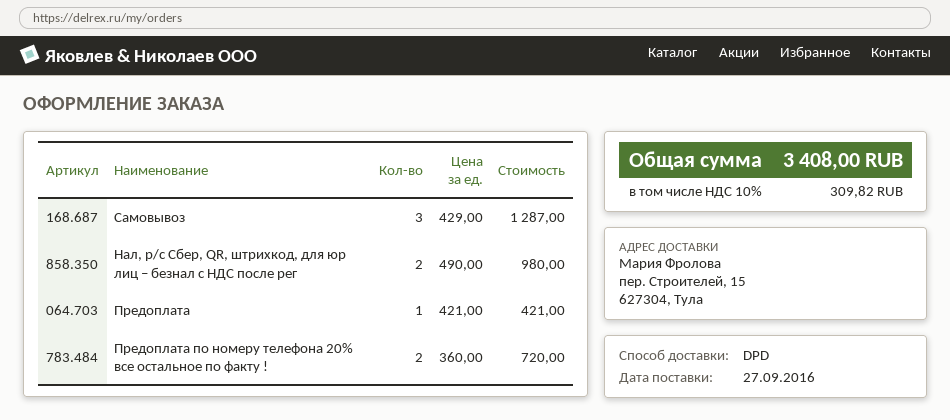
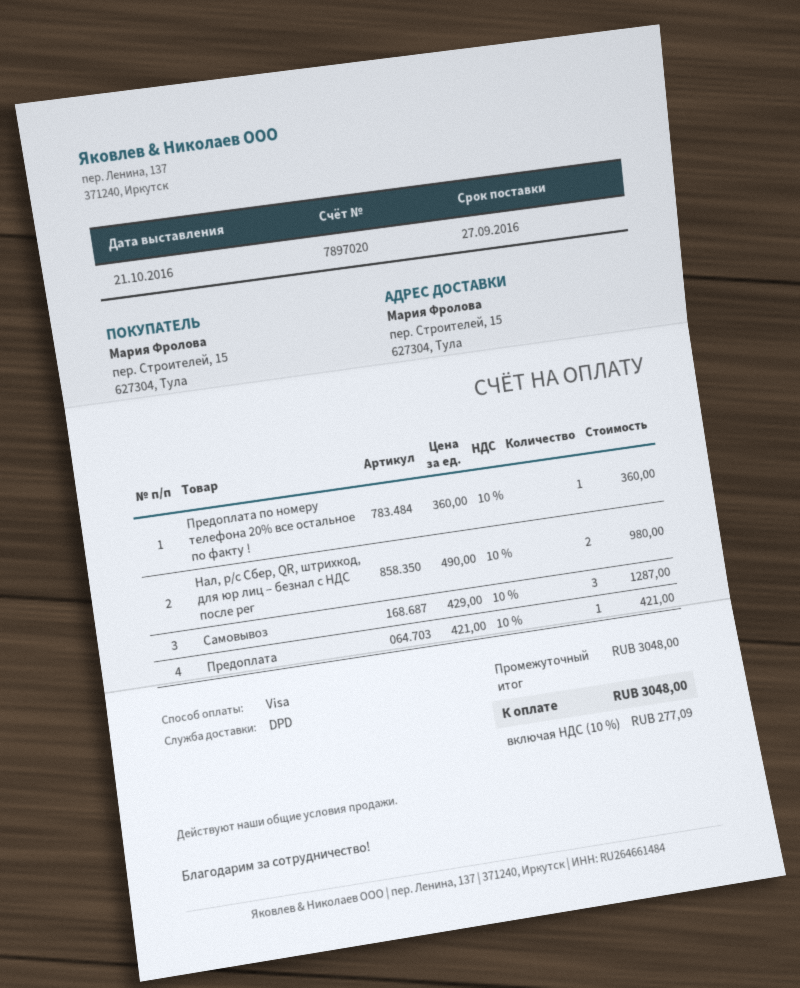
Предоплата по номеру телефона 20% все остальное по факту !: 2 x 360.00 = 720.00 -> 1 x 360.00 = 360.00
tax: 10% = 309.82 -> 10% = 277.09
total: 3408.00 -> 3048.00

